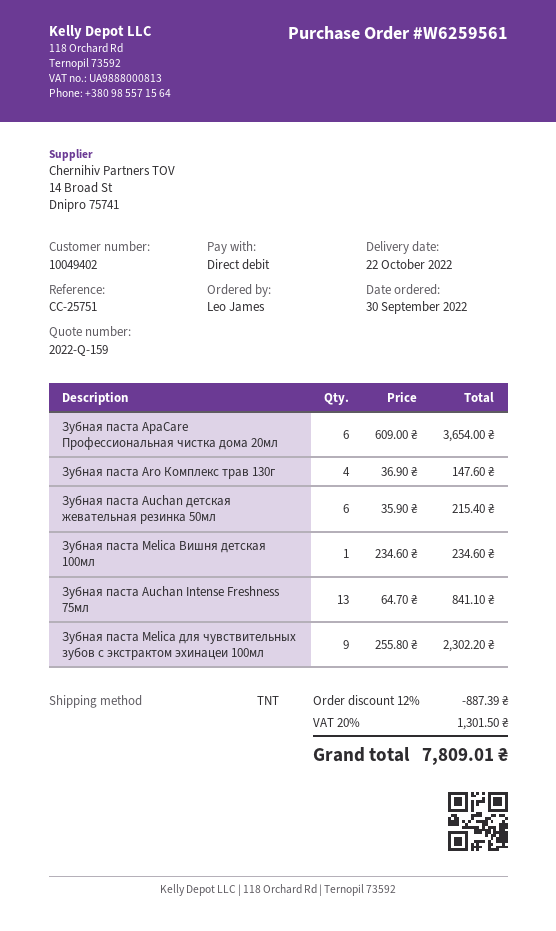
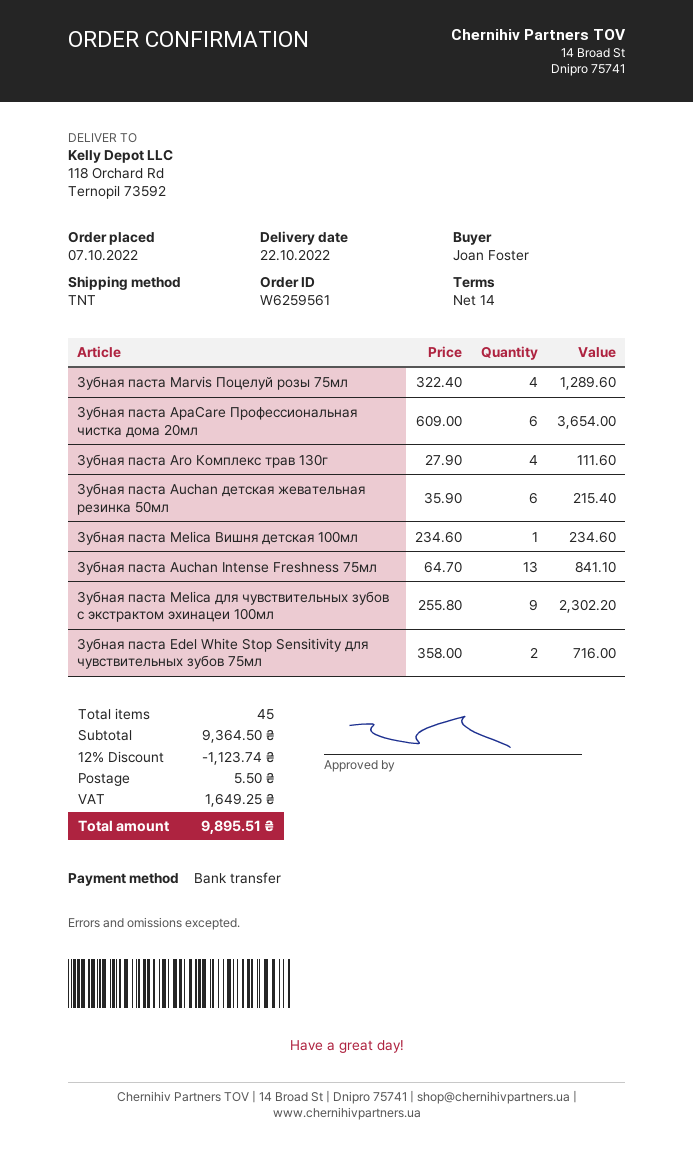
order date: 2022-09-30 -> 2022-10-07
ordered by: Leo James -> Joan Foster
payment method: direct debit -> bank transfer
Зубная паста Aro Комплекс трав 130г: 4 x 36.90 = 147.60 -> 4 x 27.90 = 111.60
Зубная паста Marvis Поцелуй розы 75мл: none -> 4 x 322.40 = 1289.60
Зубная паста Edel White Stop Sensitivity для чувствительных зубов 75мл: none -> 2 x 358.00 = 716.00
discount: 12% = 887.39 -> 12% = 1123.74
shipping: none -> 5.50
tax: 1301.50 -> 1649.25
total: 7809.01 -> 9895.51

